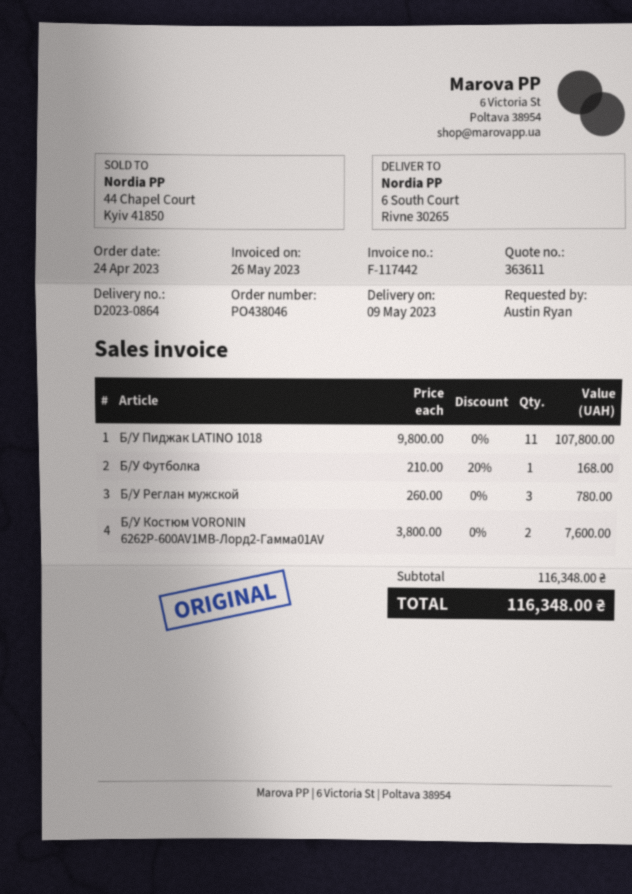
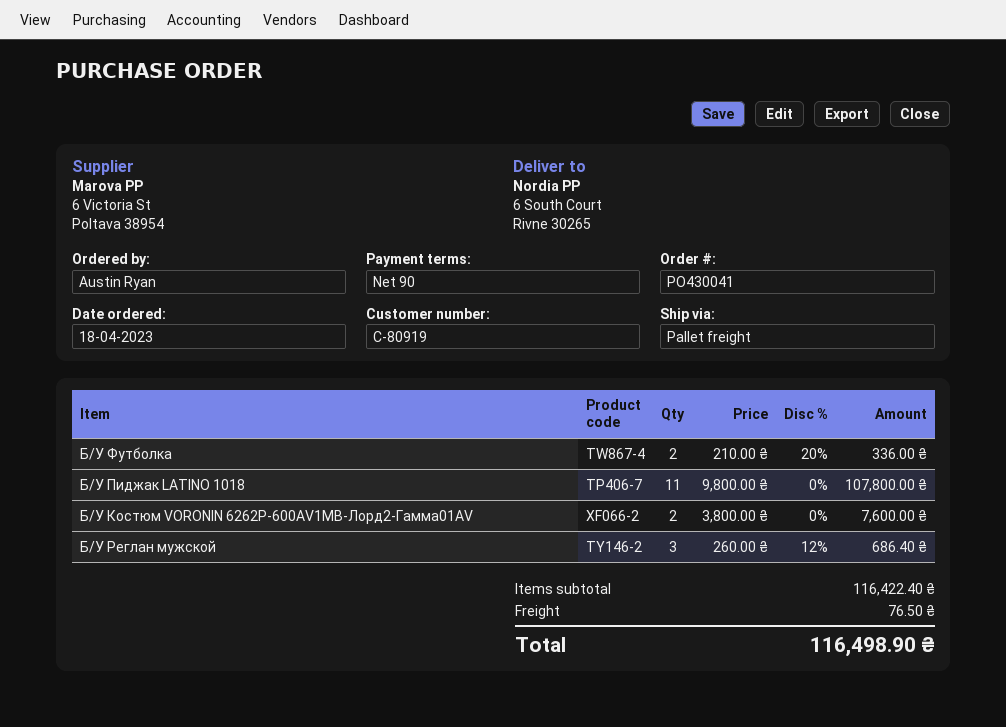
order number: PO438046 -> PO430041
order date: 2023-04-24 -> 2023-04-18
Б/У Футболка: 1 x 210.00 - 20% = 168.00 -> 2 x 210.00 - 20% = 336.00
Б/У Реглан мужской: 3 x 260.00 = 780.00 -> 3 x 260.00 - 12% = 686.40
subtotal: 116348.00 -> 116422.40
shipping: none -> 76.50
total: 116348.00 -> 116498.90

